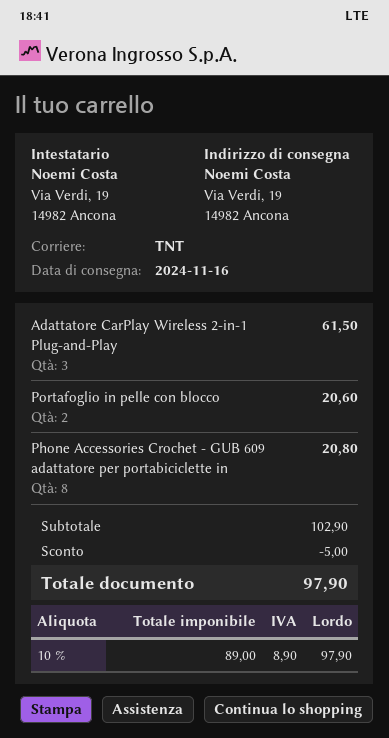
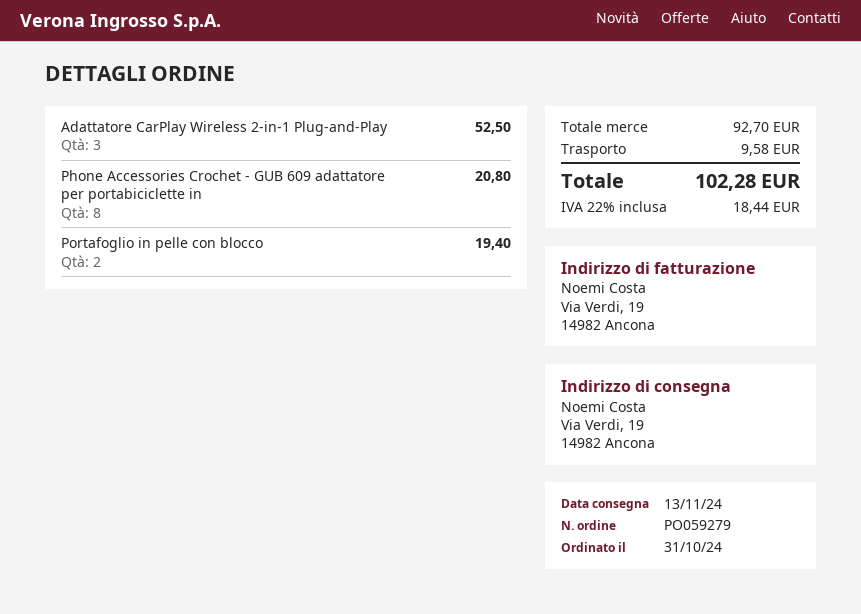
delivery date: 2024-11-16 -> 2024-11-13
Adattatore CarPlay Wireless 2-in-1 Plug-and-Play: 3 for 61.50 -> 3 for 52.50
Portafoglio in pelle con blocco: 2 for 20.60 -> 2 for 19.40
subtotal: 102.90 -> 92.70
discount: 5.00 -> none
shipping: none -> 9.58
tax: 10% = 8.90 -> 22% = 18.44
total: 97.90 -> 102.28

